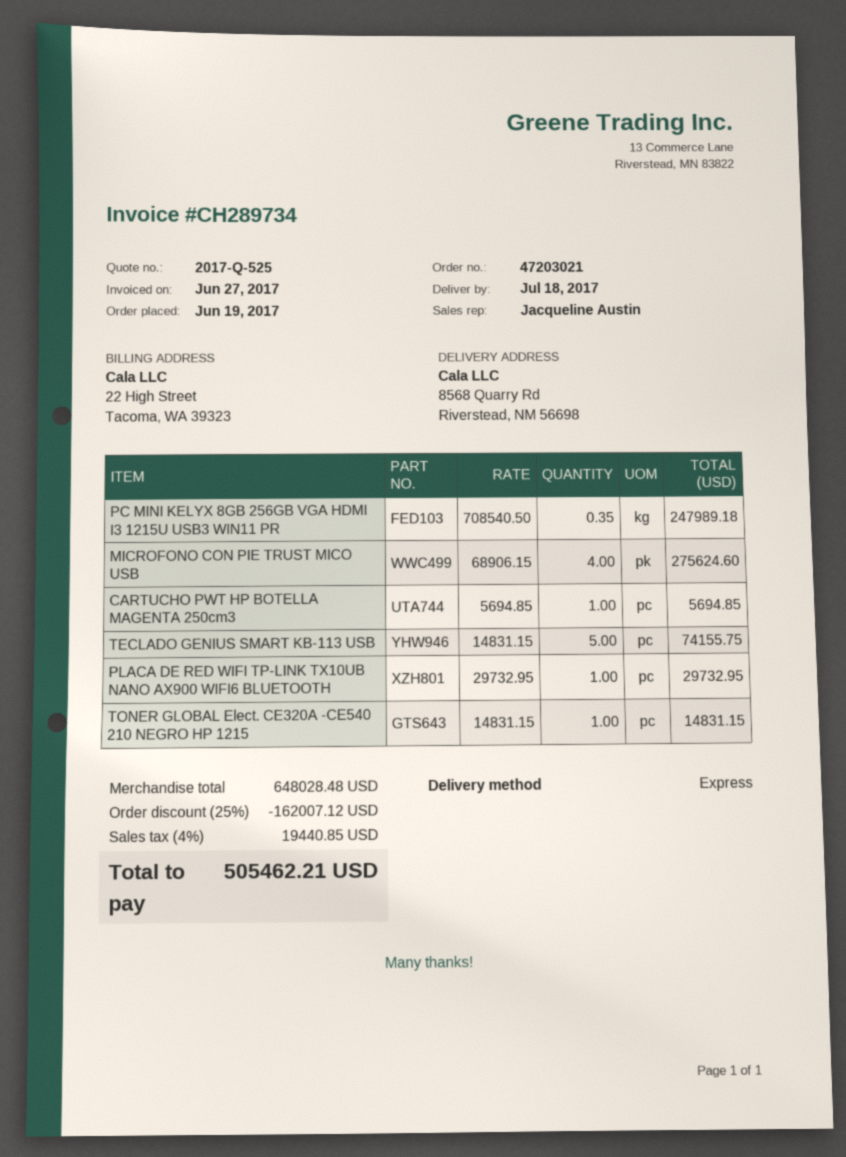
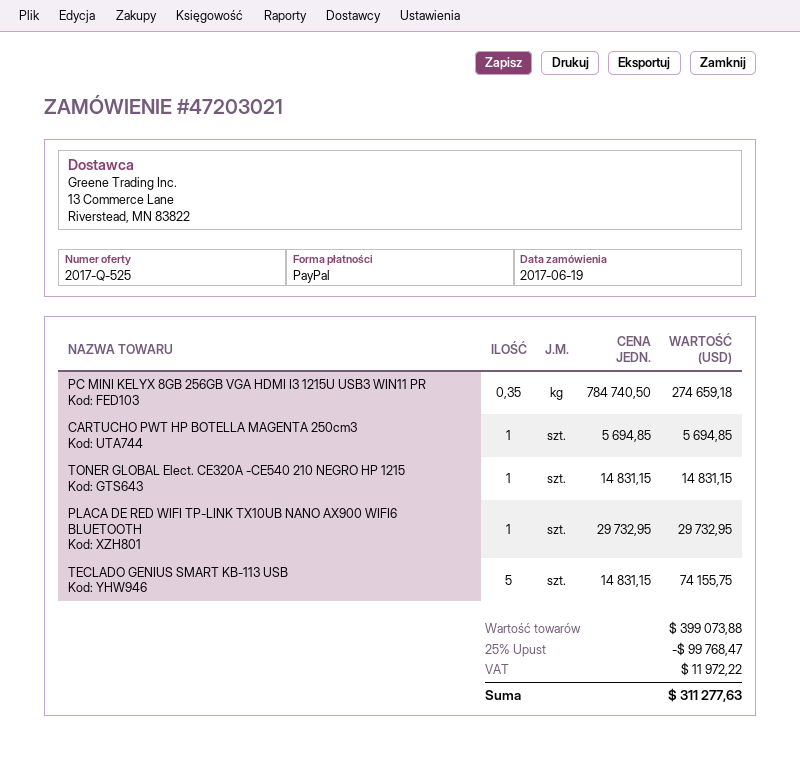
PC MINI KELYX 8GB 256GB VGA HDMI I3 1215U USB3 WIN11 PR: 0.35 x 708540.50 = 247989.18 -> 0.35 x 784740.50 = 274659.18
MICROFONO CON PIE TRUST MICO USB: 4 x 68906.15 = 275624.60 -> none
subtotal: 648028.48 -> 399073.88
discount: 25% = 162007.12 -> 25% = 99768.47
tax: 19440.85 -> 11972.22
total: 505462.21 -> 311277.63

